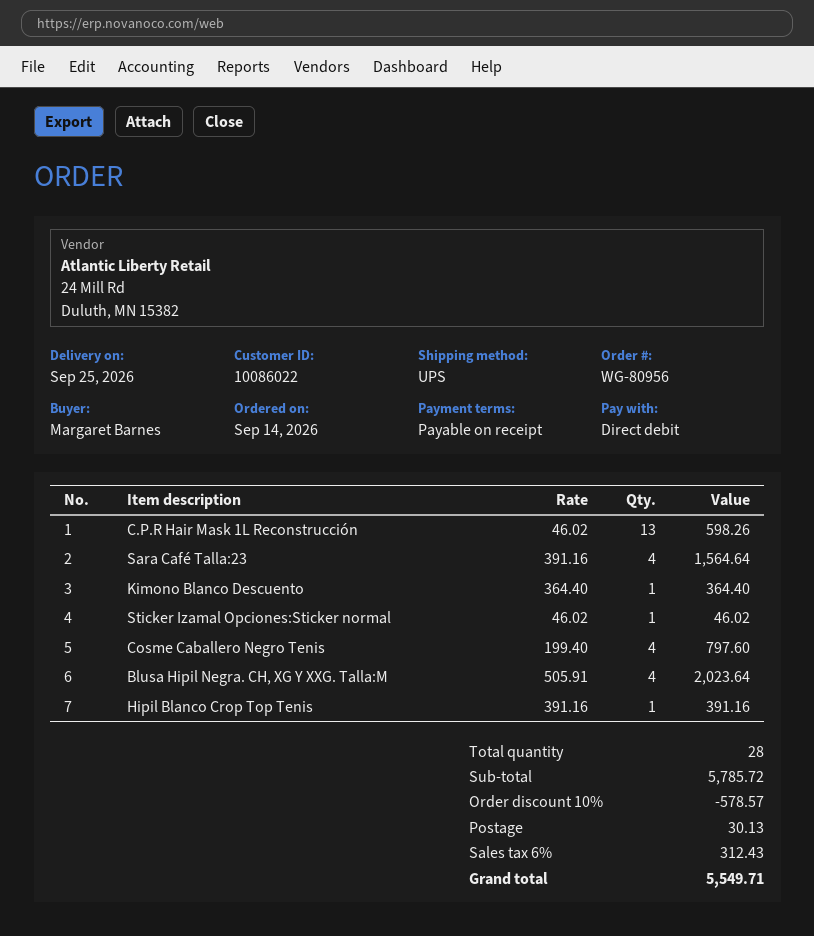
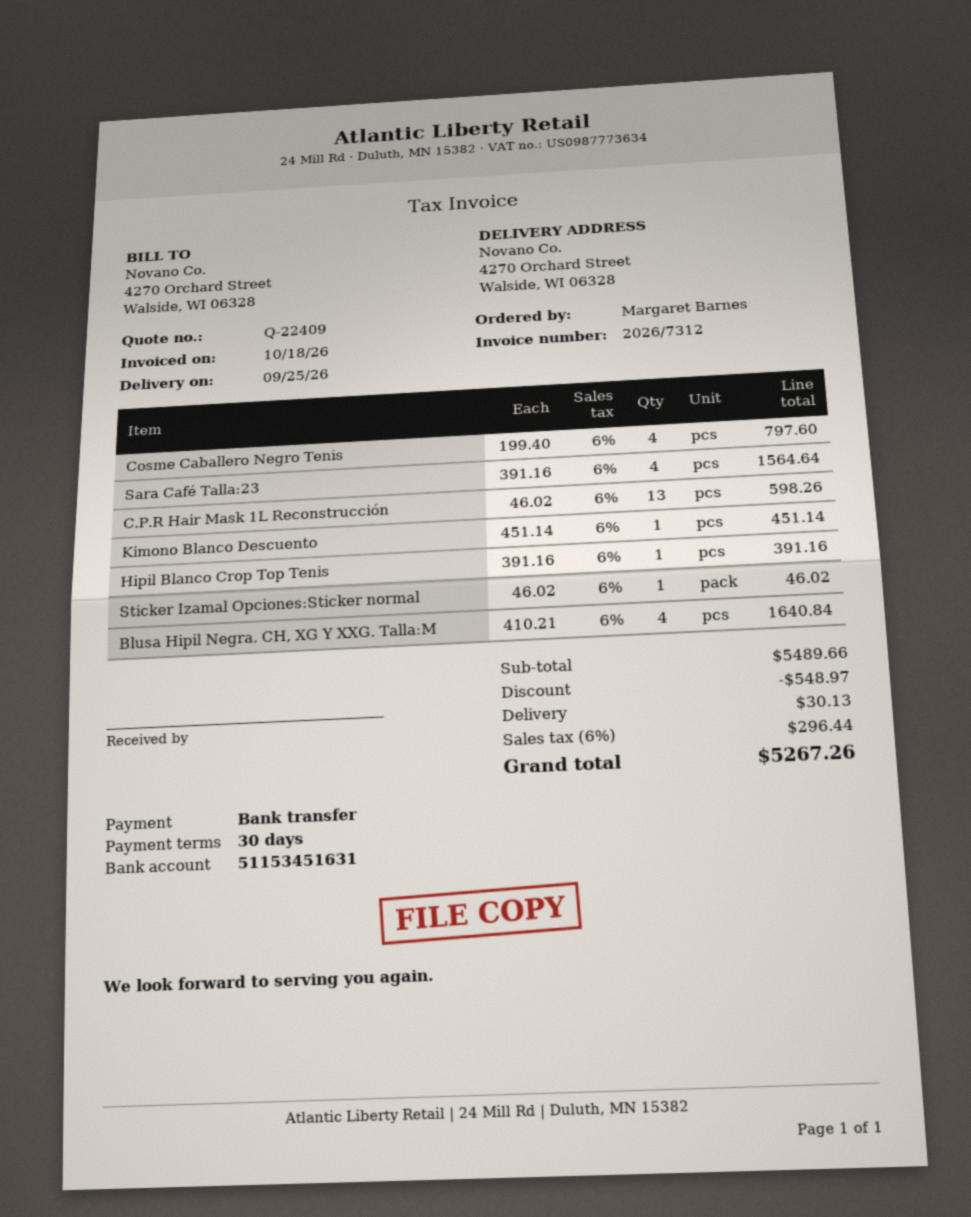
payment terms: on receipt -> 30 days
payment method: direct debit -> bank transfer
Kimono Blanco Descuento: 1 x 364.40 = 364.40 -> 1 x 451.14 = 451.14
Blusa Hipil Negra. CH, XG Y XXG. Talla:M: 4 x 505.91 = 2023.64 -> 4 x 410.21 = 1640.84
subtotal: 5785.72 -> 5489.66
discount: 578.57 -> 548.97
tax: 6% = 312.43 -> 6% = 296.44
total: 5549.71 -> 5267.26

